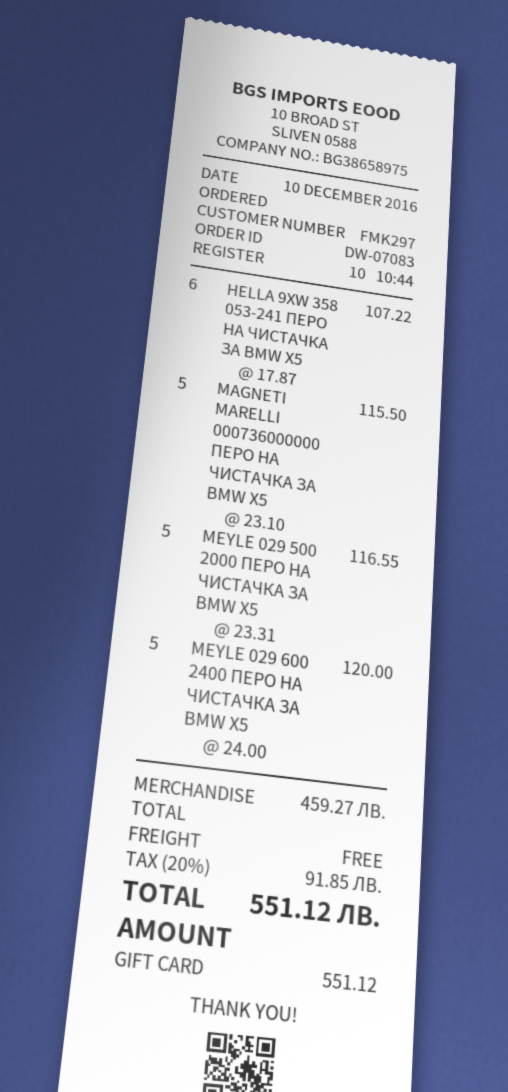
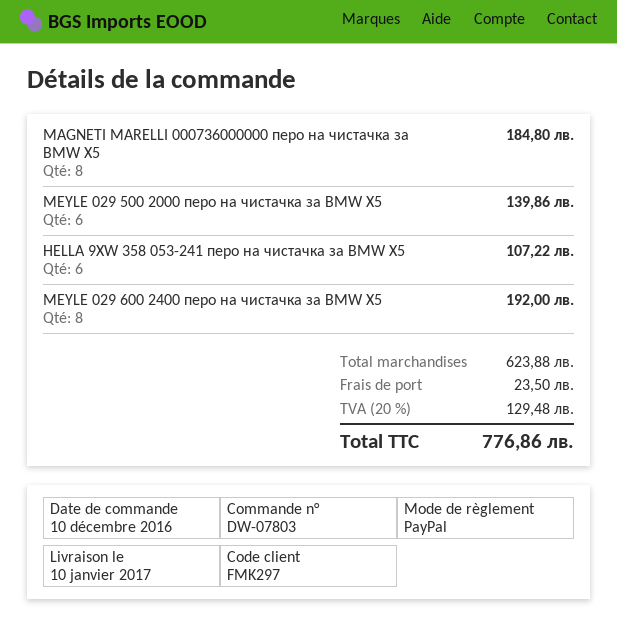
order number: DW-07083 -> DW-07803
payment method: gift card -> PayPal
MAGNETI MARELLI 000736000000 ПЕРО НА ЧИСТАЧКА ЗА BMW X5: 5 for 115.50 -> 8 for 184.80
MEYLE 029 500 2000 ПЕРО НА ЧИСТАЧКА ЗА BMW X5: 5 for 116.55 -> 6 for 139.86
MEYLE 029 600 2400 ПЕРО НА ЧИСТАЧКА ЗА BMW X5: 5 for 120.00 -> 8 for 192.00
subtotal: 459.27 -> 623.88
shipping: 0.00 -> 23.50
tax: 20% = 91.85 -> 20% = 129.48
total: 551.12 -> 776.86

